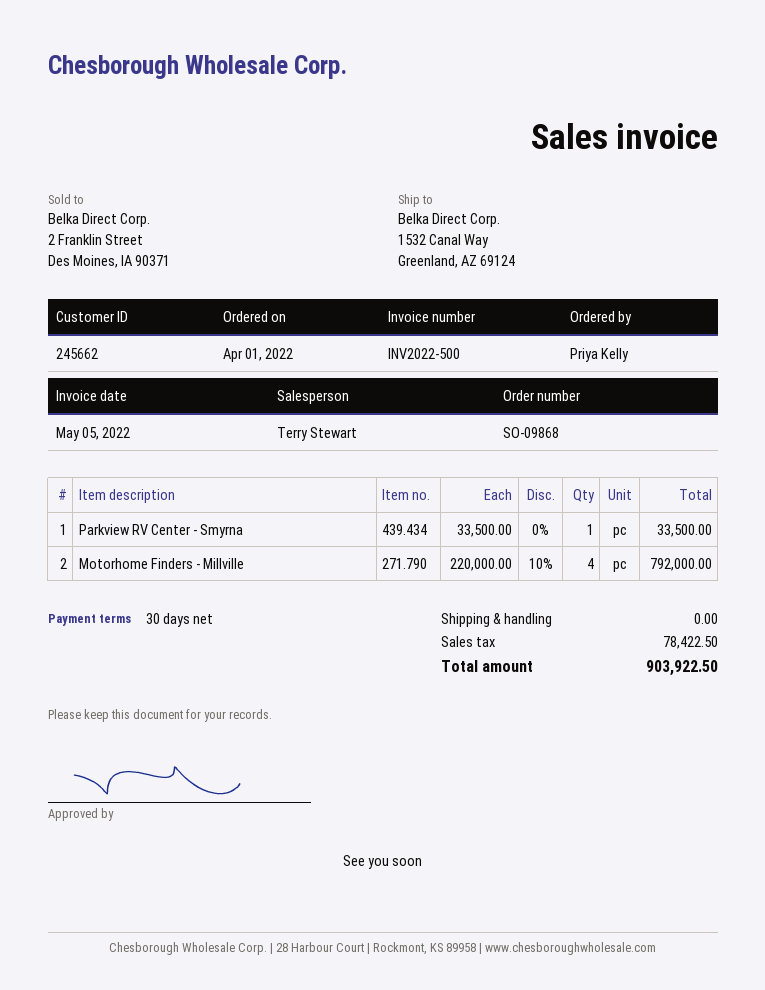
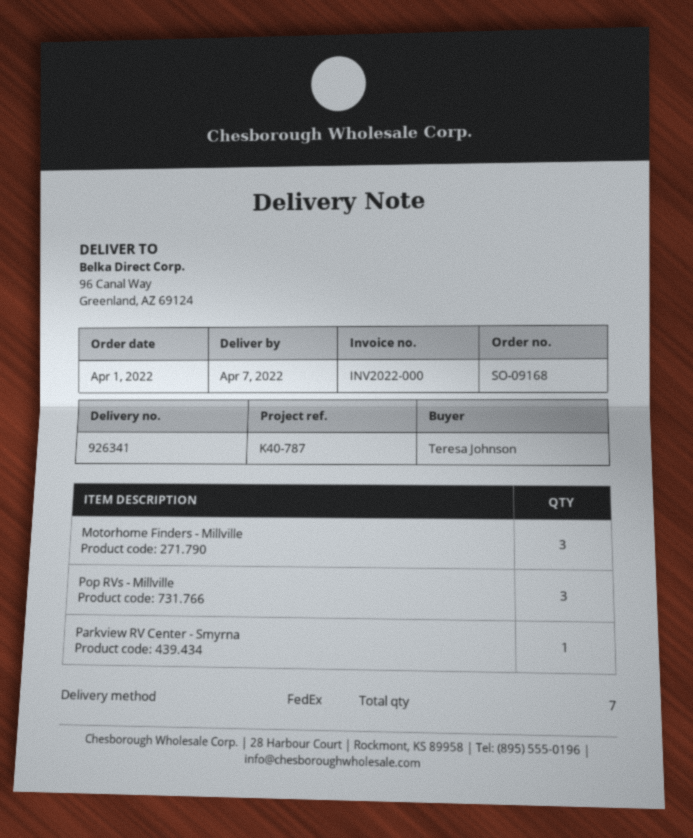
order number: SO-09868 -> SO-09168
invoice number: INV2022-500 -> INV2022-000
ordered by: Priya Kelly -> Teresa Johnson
ship to: 1532 Canal Way, Greenland, AZ 69124 -> 96 Canal Way, Greenland, AZ 69124
Motorhome Finders - Millville: 4 -> 3
Pop RVs - Millville: none -> 3

